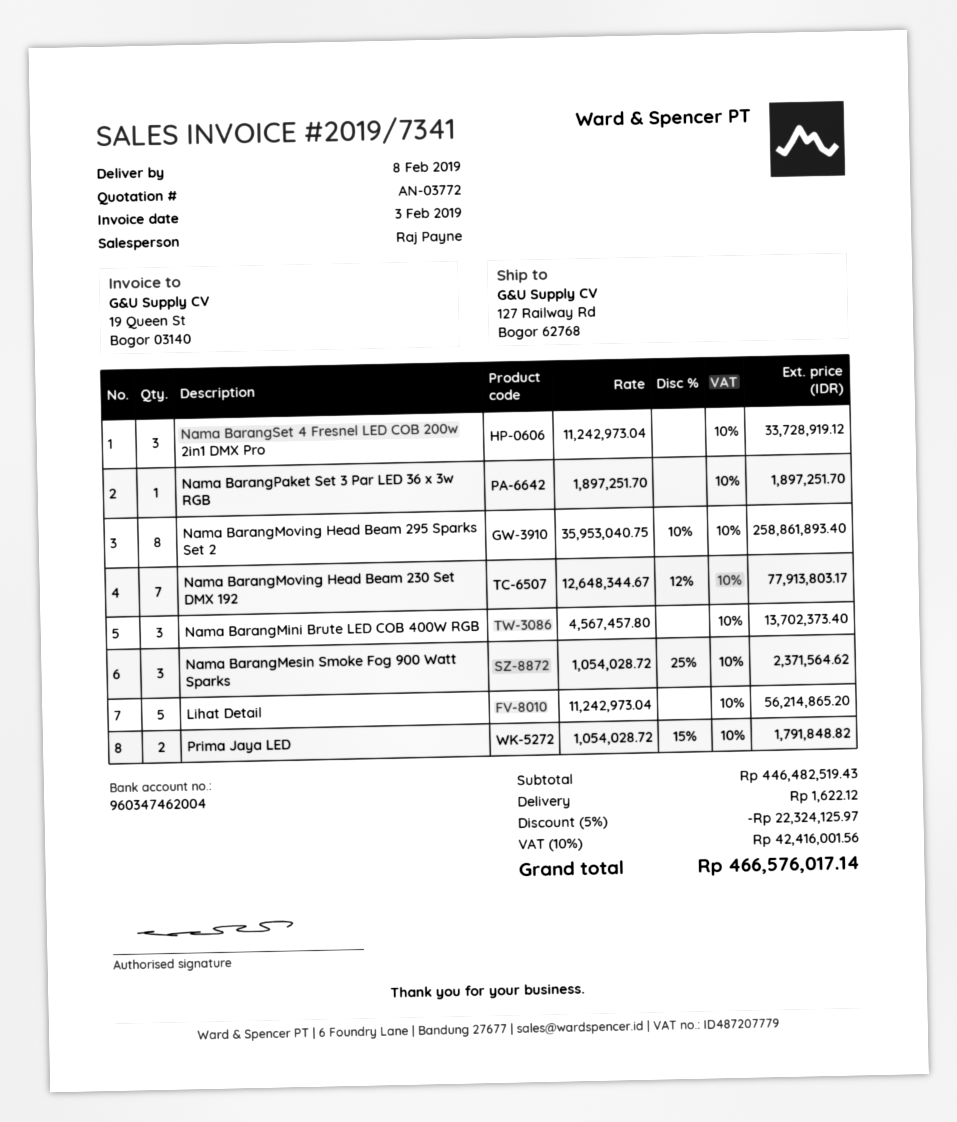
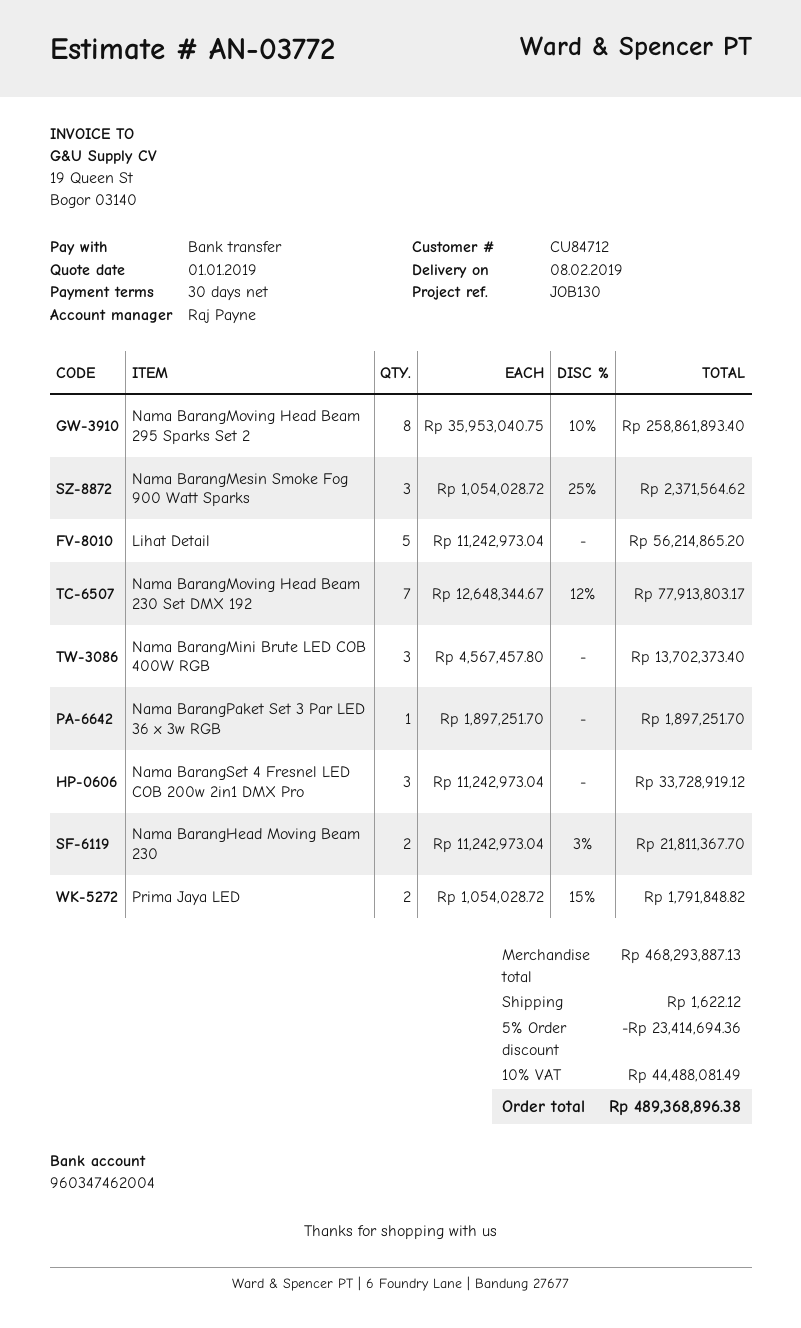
Nama BarangHead Moving Beam 230: none -> 2 x 11242973.04 - 3% = 21811367.70
subtotal: 446482519.43 -> 468293887.13
discount: 5% = 22324125.97 -> 5% = 23414694.36
tax: 10% = 42416001.56 -> 10% = 44488081.49
total: 466576017.14 -> 489368896.38

